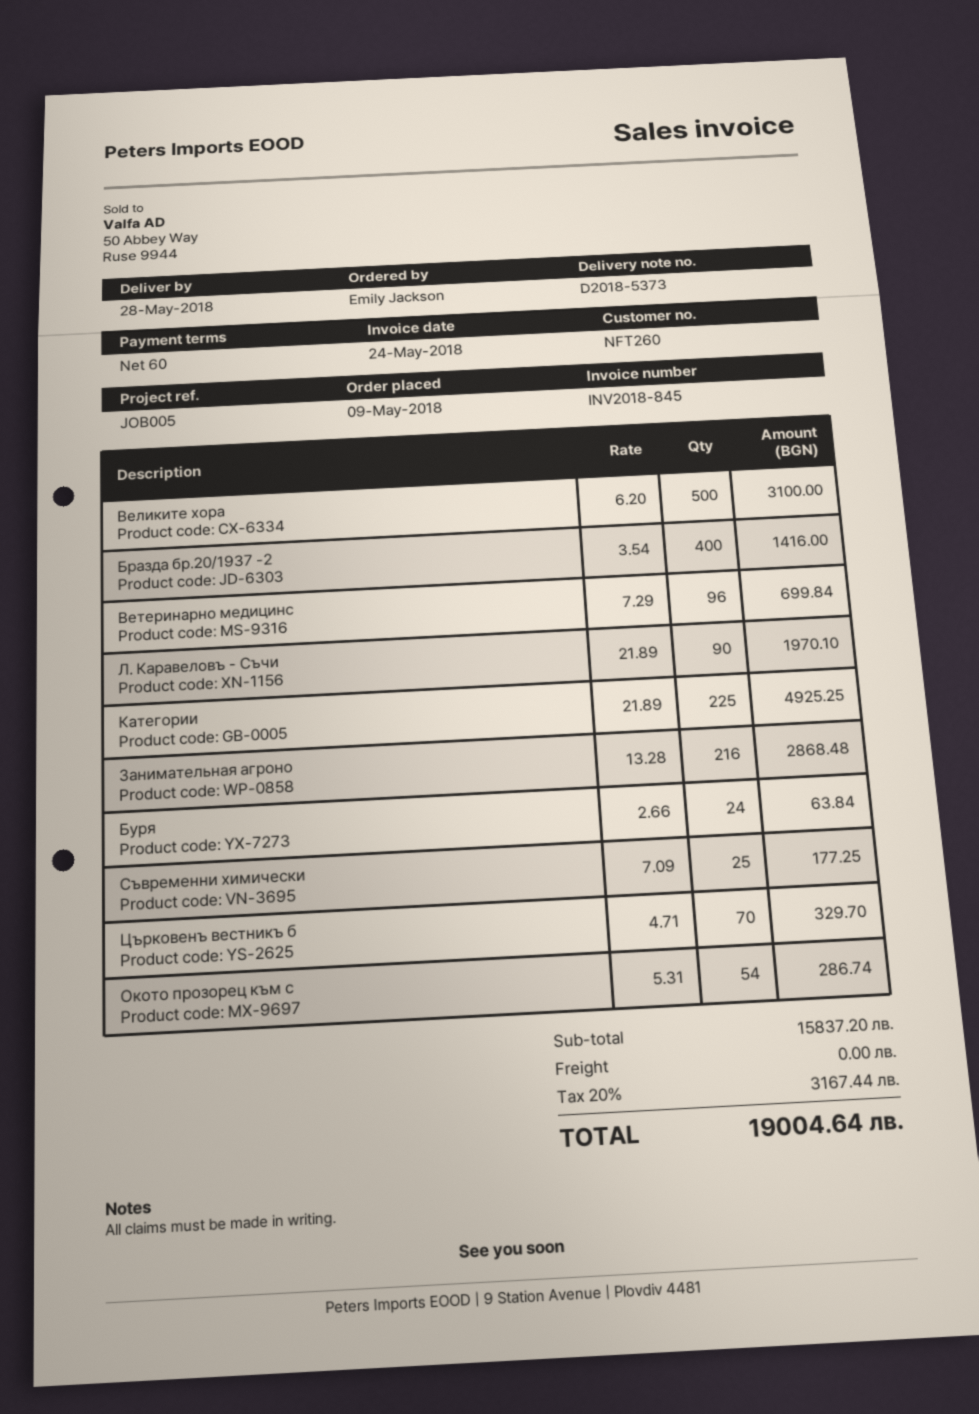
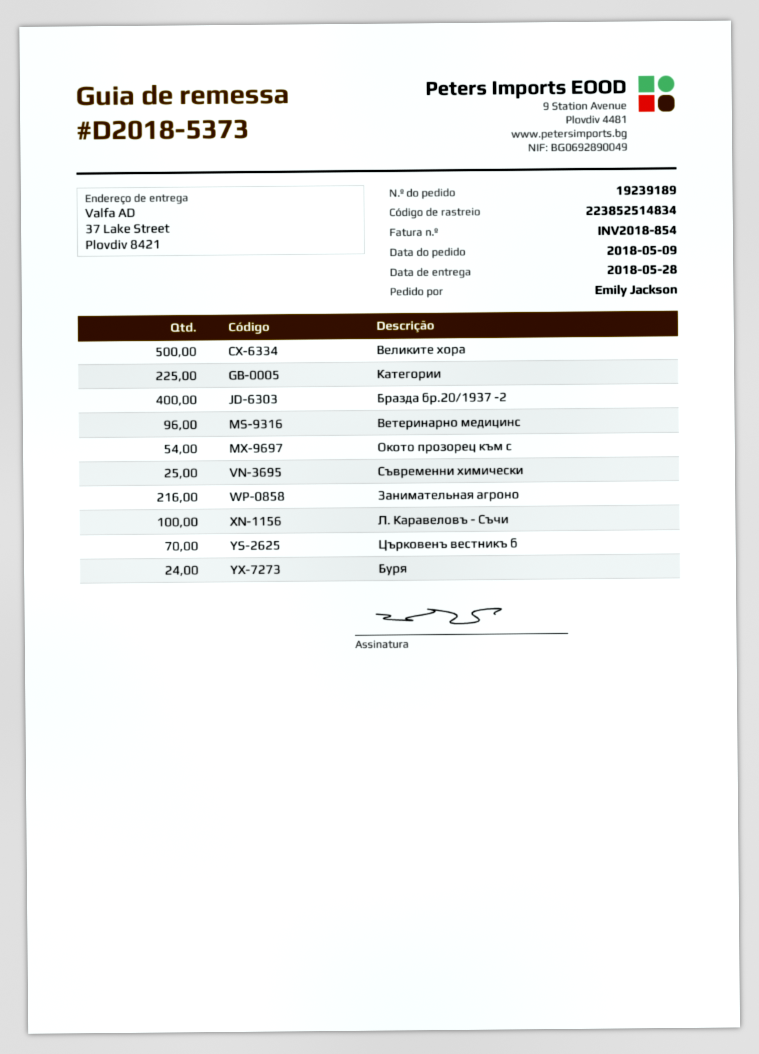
invoice number: INV2018-845 -> INV2018-854
Л. Каравеловъ - Съчи: 90 -> 100

